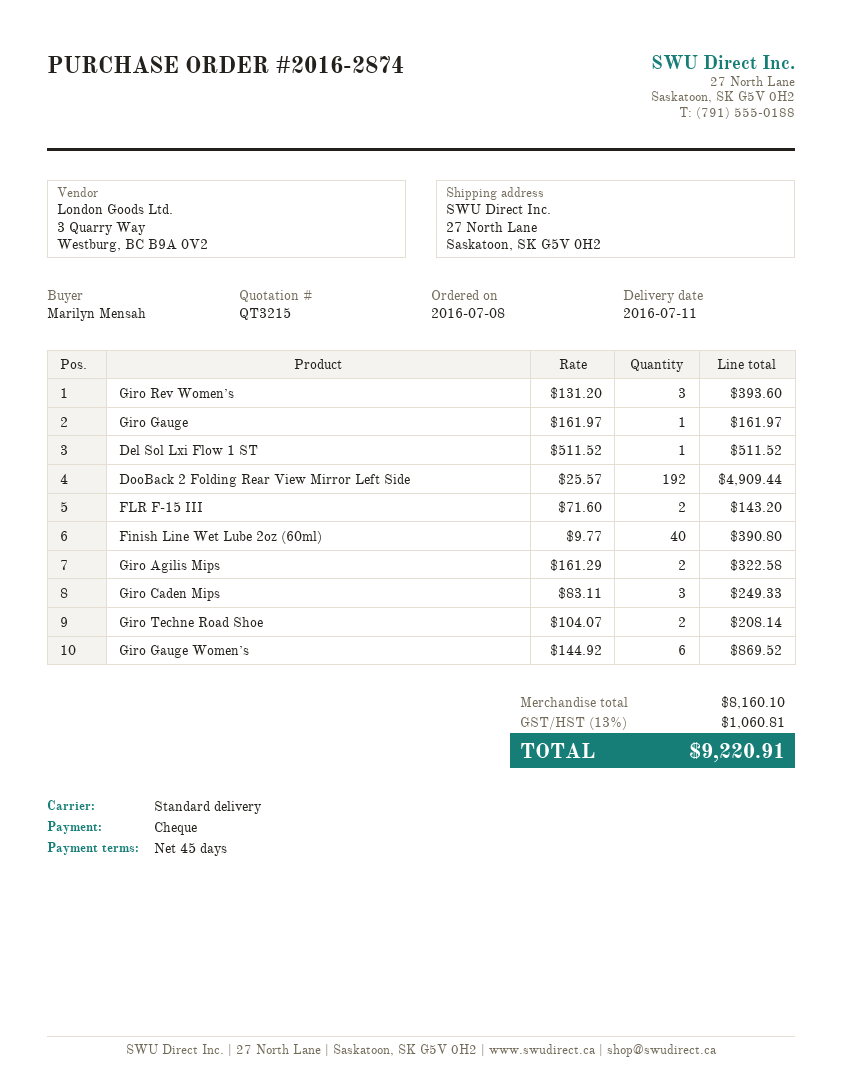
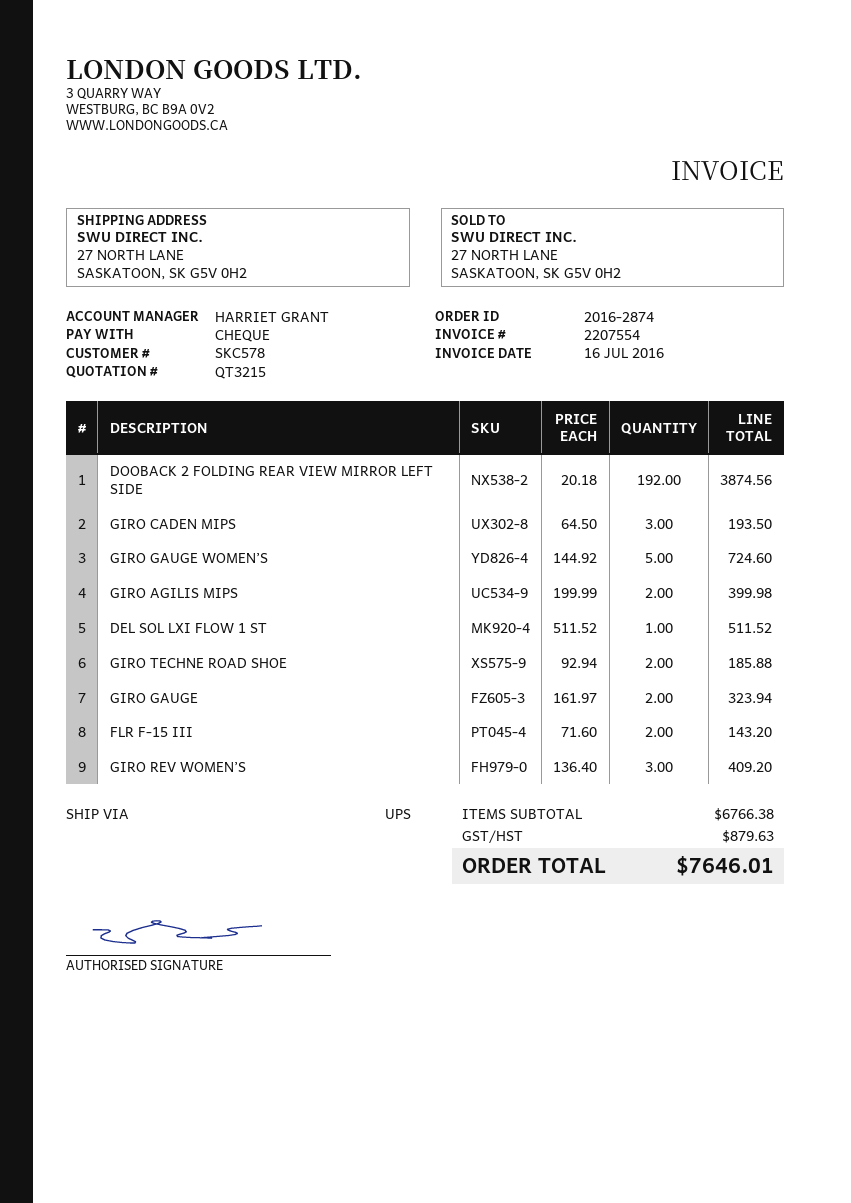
shipping method: standard -> UPS
Giro Rev Women’s: 3 x 131.20 = 393.60 -> 3 x 136.40 = 409.20
Giro Gauge: 1 x 161.97 = 161.97 -> 2 x 161.97 = 323.94
DooBack 2 Folding Rear View Mirror Left Side: 192 x 25.57 = 4909.44 -> 192 x 20.18 = 3874.56
Finish Line Wet Lube 2oz (60ml): 40 x 9.77 = 390.80 -> none
Giro Agilis Mips: 2 x 161.29 = 322.58 -> 2 x 199.99 = 399.98
Giro Caden Mips: 3 x 83.11 = 249.33 -> 3 x 64.50 = 193.50
Giro Techne Road Shoe: 2 x 104.07 = 208.14 -> 2 x 92.94 = 185.88
Giro Gauge Women’s: 6 x 144.92 = 869.52 -> 5 x 144.92 = 724.60
subtotal: 8160.10 -> 6766.38
tax: 1060.81 -> 879.63
total: 9220.91 -> 7646.01

